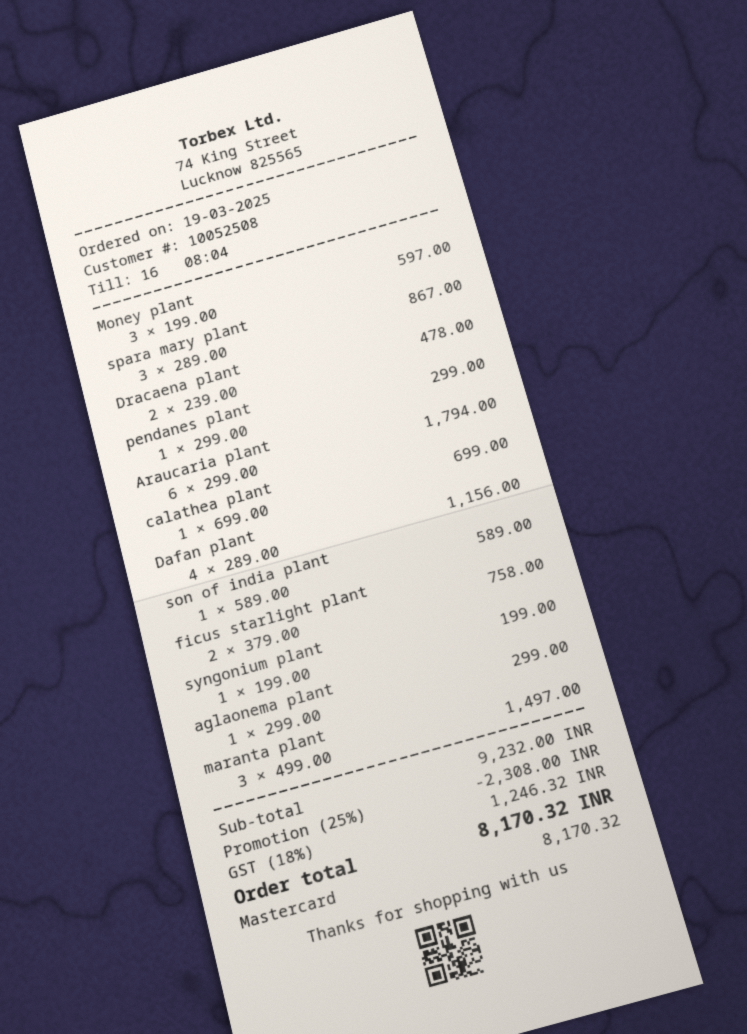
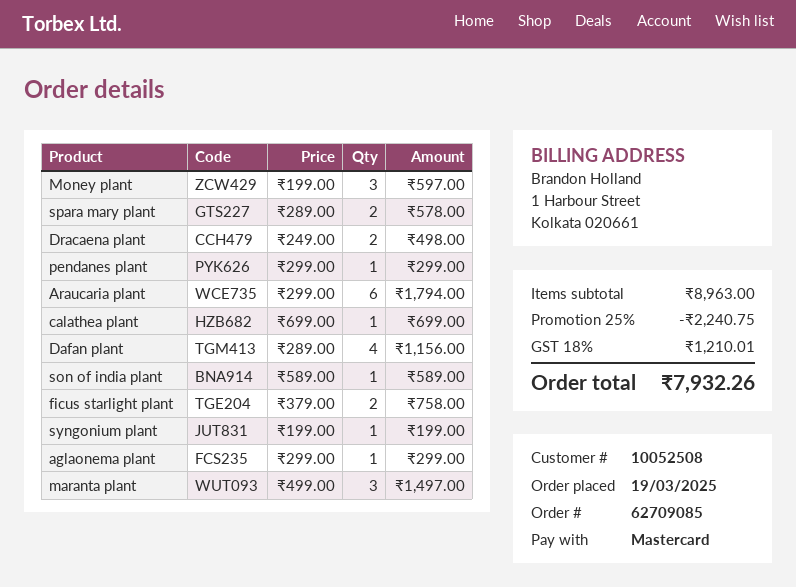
spara mary plant: 3 x 289.00 = 867.00 -> 2 x 289.00 = 578.00
Dracaena plant: 2 x 239.00 = 478.00 -> 2 x 249.00 = 498.00
subtotal: 9232.00 -> 8963.00
discount: 25% = 2308.00 -> 25% = 2240.75
tax: 18% = 1246.32 -> 18% = 1210.01
total: 8170.32 -> 7932.26

